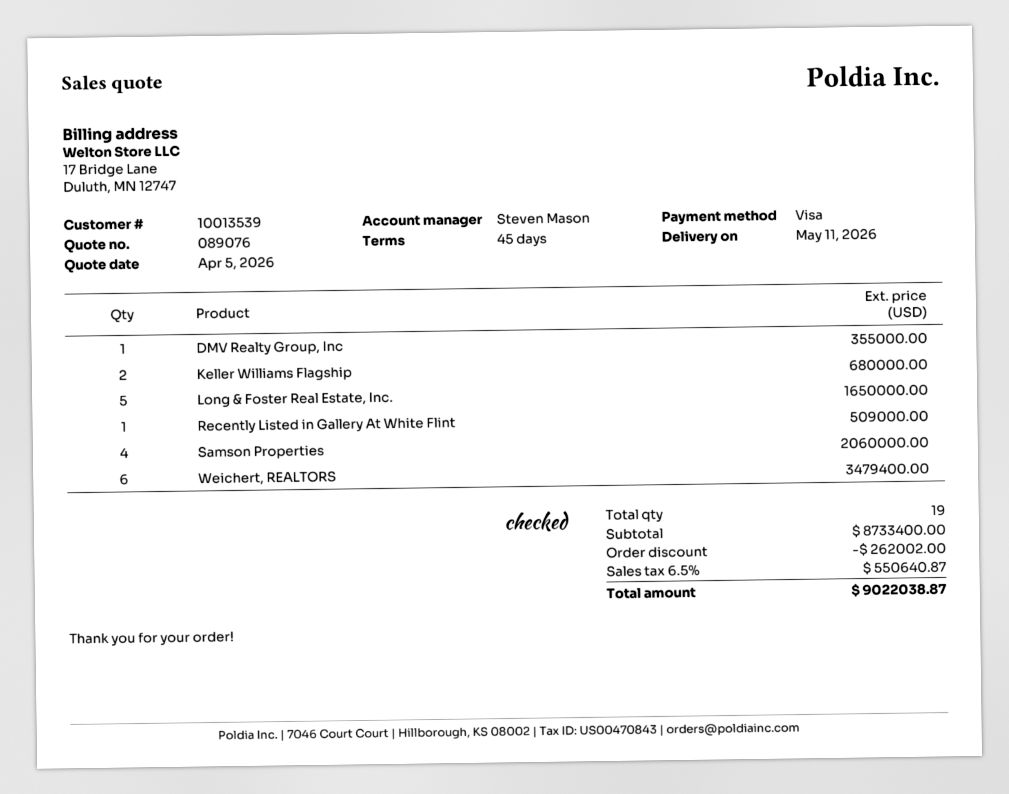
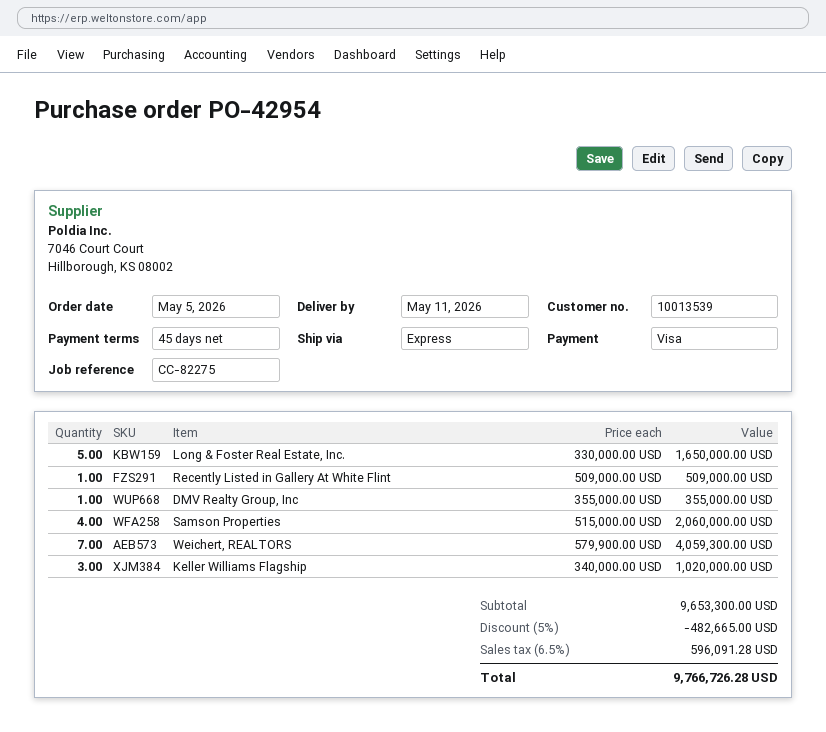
Keller Williams Flagship: 2 for 680000.00 -> 3 for 1020000.00
Weichert, REALTORS: 6 for 3479400.00 -> 7 for 4059300.00
subtotal: 8733400.00 -> 9653300.00
discount: 262002.00 -> 482665.00
tax: 6.5% = 550640.87 -> 6.5% = 596091.28
total: 9022038.87 -> 9766726.28

